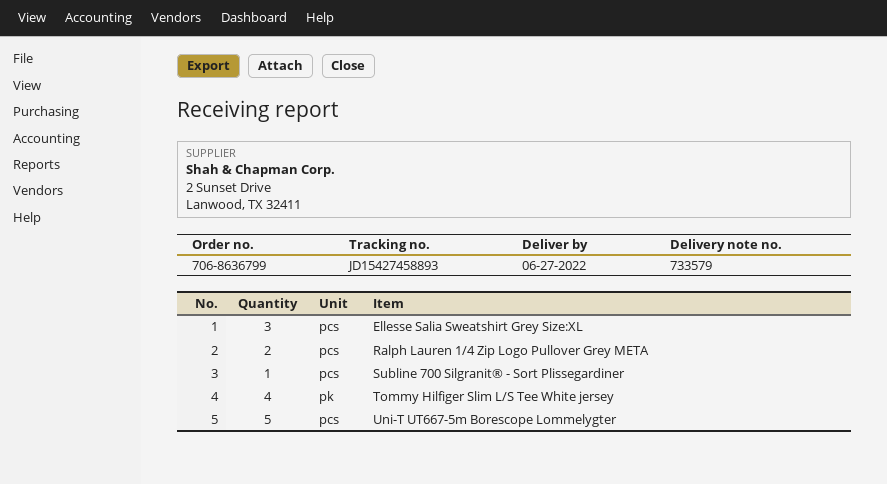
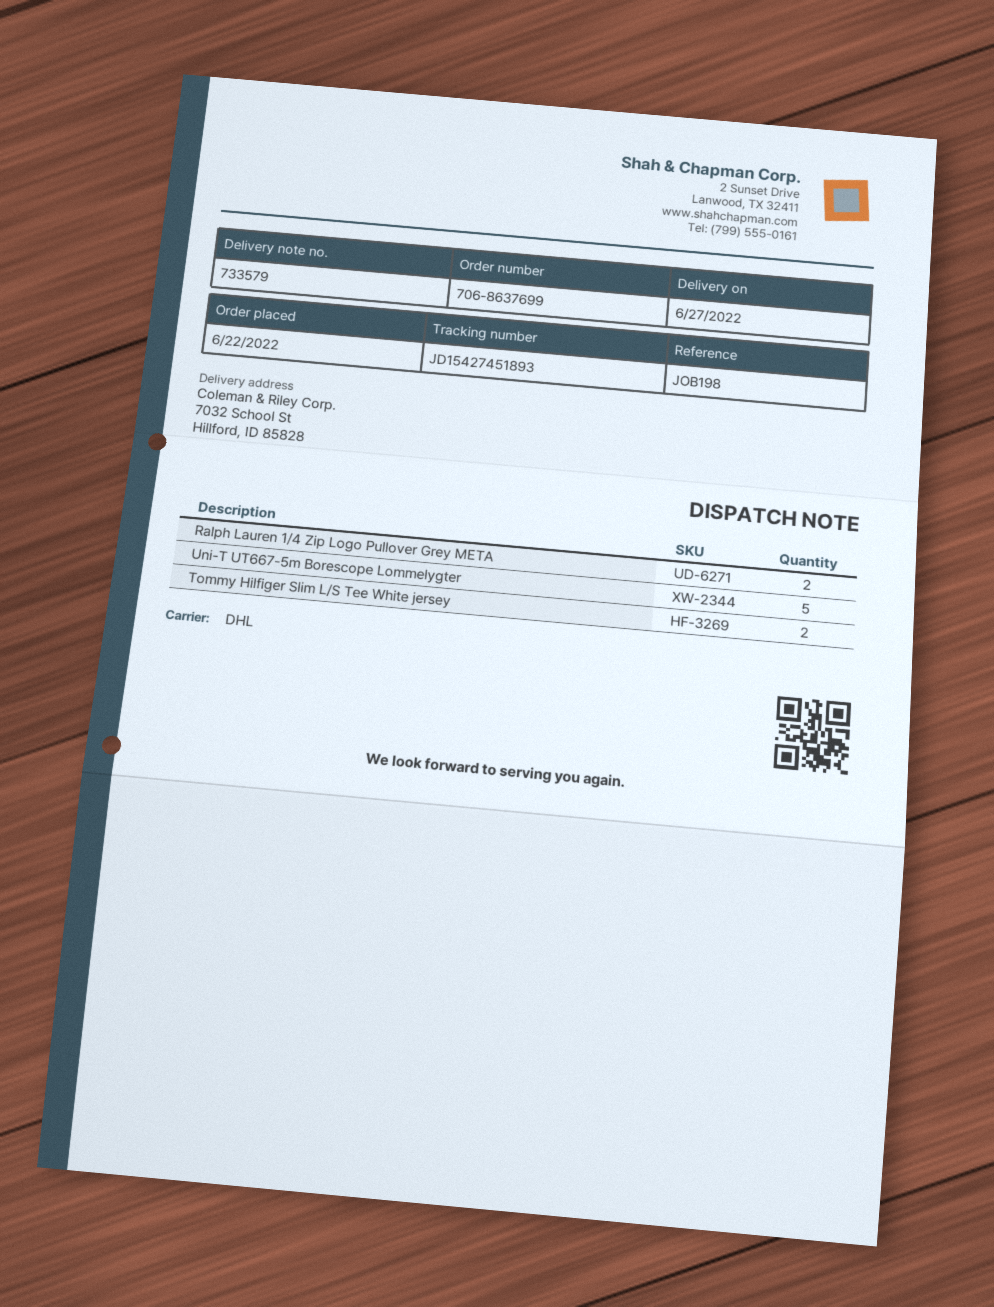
order number: 706-8636799 -> 706-8637699
tracking number: JD15427458893 -> JD15427451893
Ellesse Salia Sweatshirt Grey Size:XL: 3 -> none
Subline 700 Silgranit® - Sort Plissegardiner: 1 -> none
Tommy Hilfiger Slim L/S Tee White jersey: 4 -> 2

